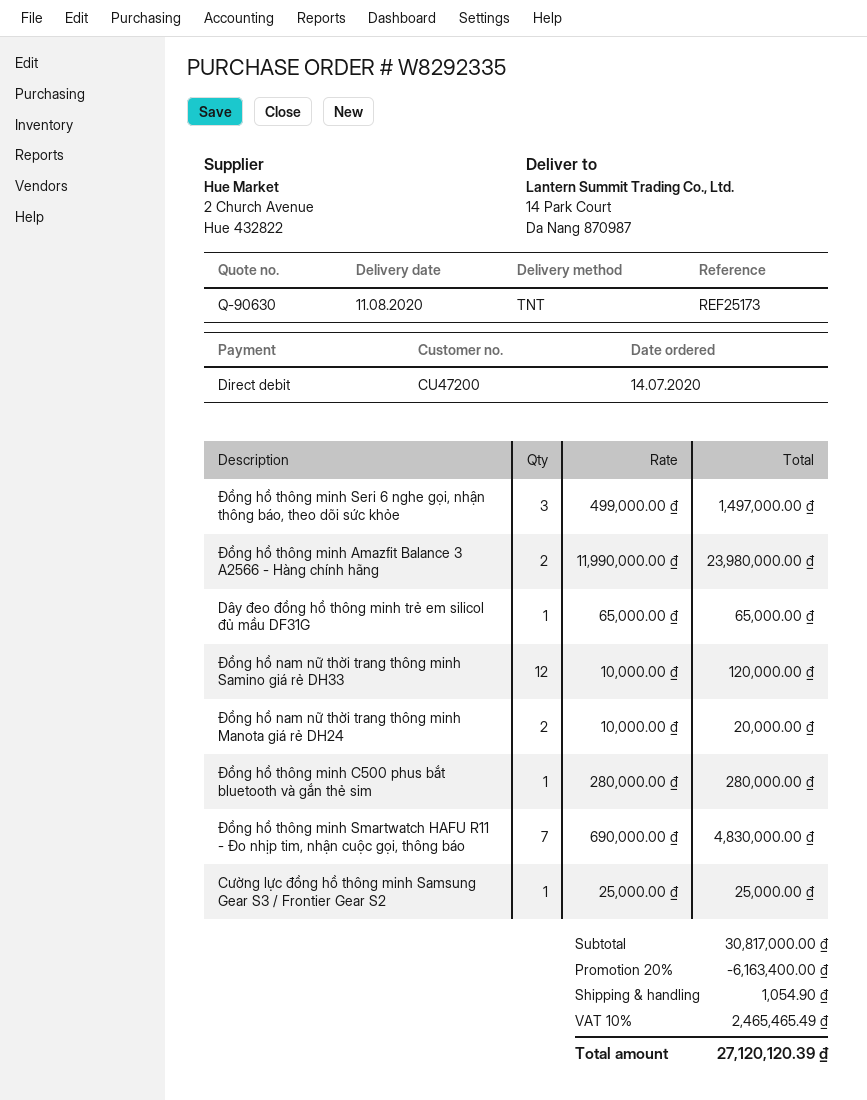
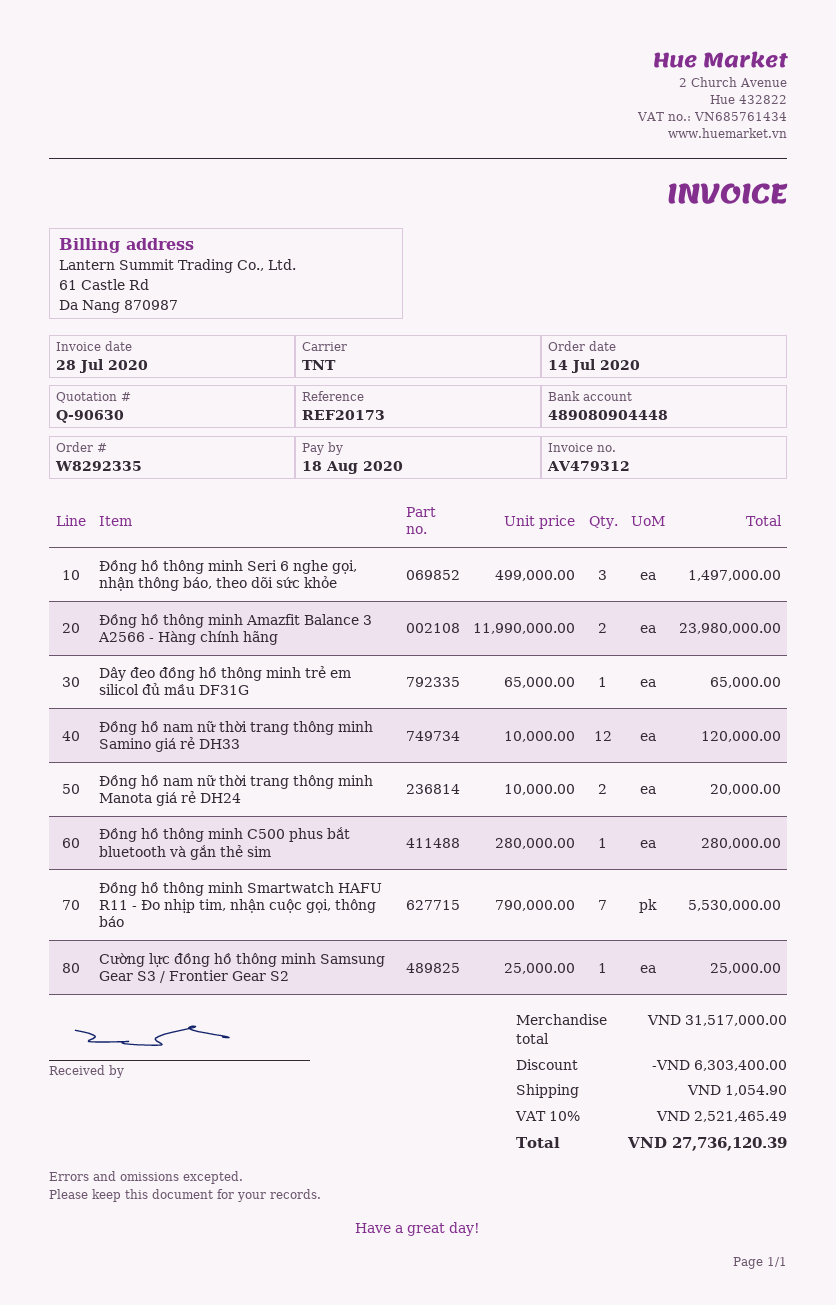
reference: REF25173 -> REF20173
Đồng hồ thông minh Smartwatch HAFU R11 - Đo nhịp tim, nhận cuộc gọi, thông báo: 7 x 690000.00 = 4830000.00 -> 7 x 790000.00 = 5530000.00
subtotal: 30817000.00 -> 31517000.00
discount: 6163400.00 -> 6303400.00
tax: 10% = 2465465.49 -> 10% = 2521465.49
total: 27120120.39 -> 27736120.39

